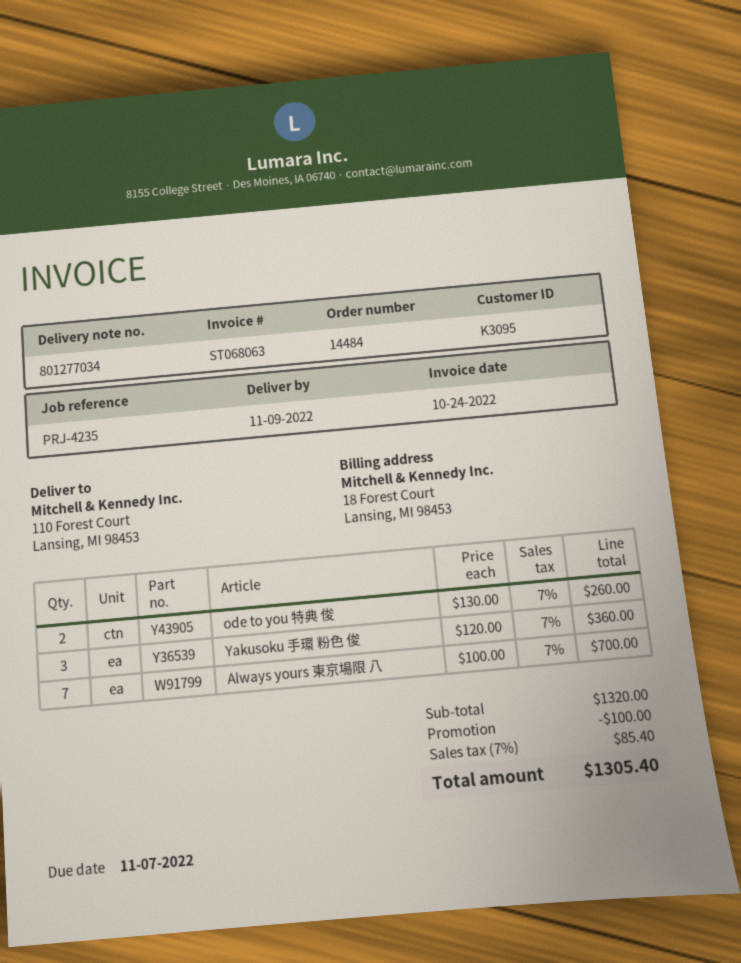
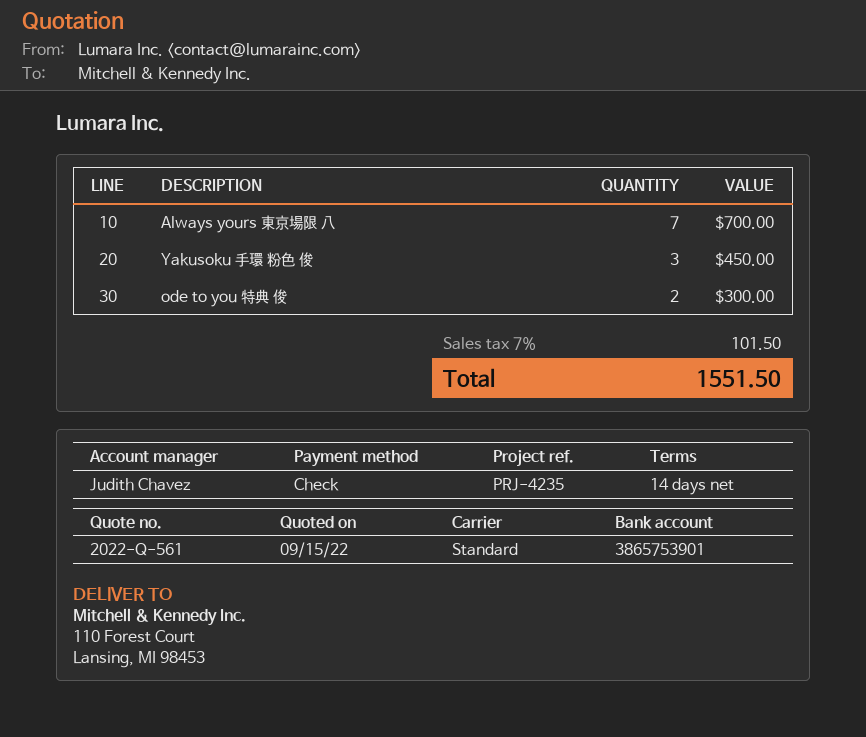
ode to you 特典 俊: 2 for 260.00 -> 2 for 300.00
Yakusoku 手環 粉色 俊: 3 for 360.00 -> 3 for 450.00
discount: 100.00 -> none
tax: 7% = 85.40 -> 7% = 101.50
total: 1305.40 -> 1551.50

